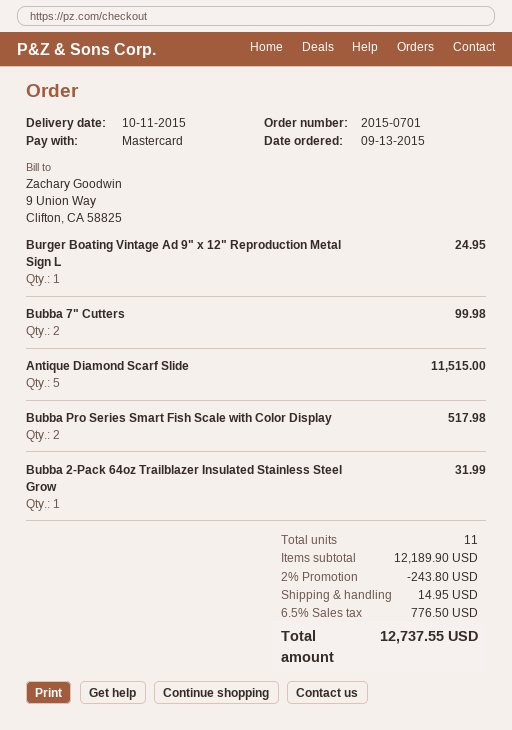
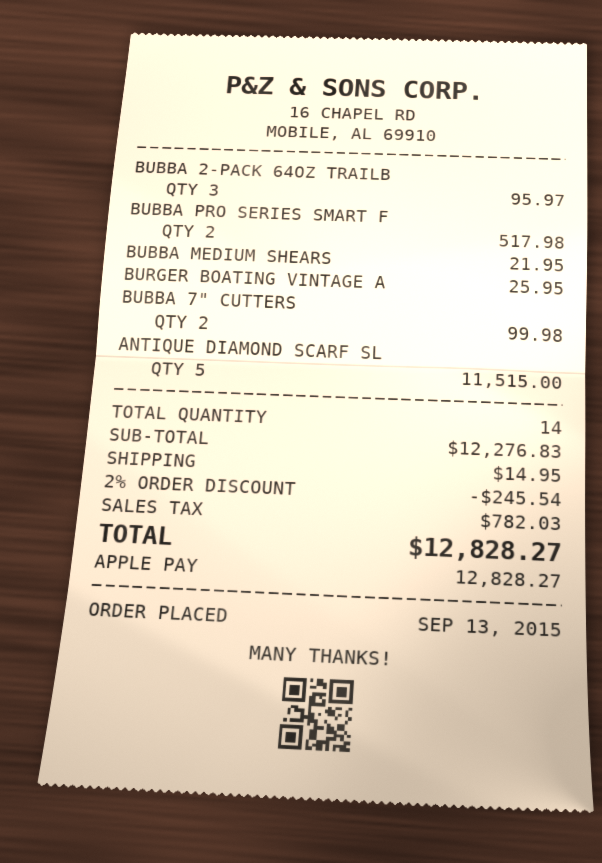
payment method: Mastercard -> Apple Pay
Burger Boating Vintage Ad 9" x 12" Reproduction Metal Sign L: 1 for 24.95 -> 1 for 25.95
Bubba 2-Pack 64oz Trailblazer Insulated Stainless Steel Grow: 1 for 31.99 -> 3 for 95.97
BUBBA MEDIUM SHEARS: none -> 1 for 21.95
total quantity: 11 -> 14
subtotal: 12189.90 -> 12276.83
discount: 2% = 243.80 -> 2% = 245.54
tax: 776.50 -> 782.03
total: 12737.55 -> 12828.27

